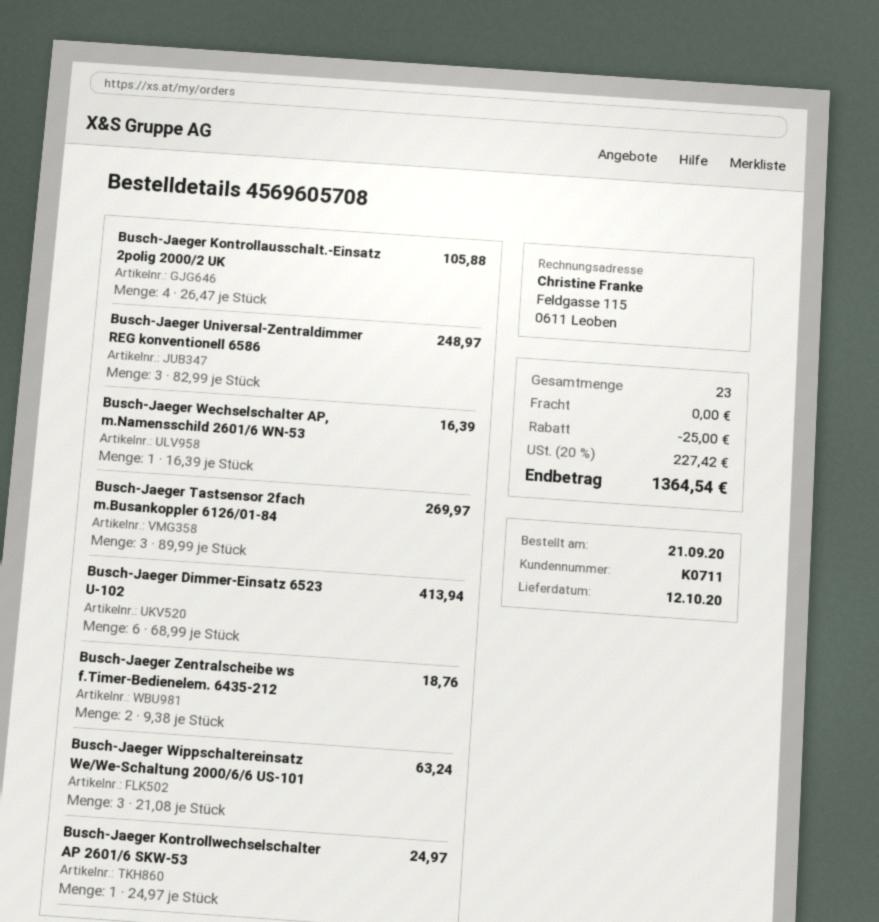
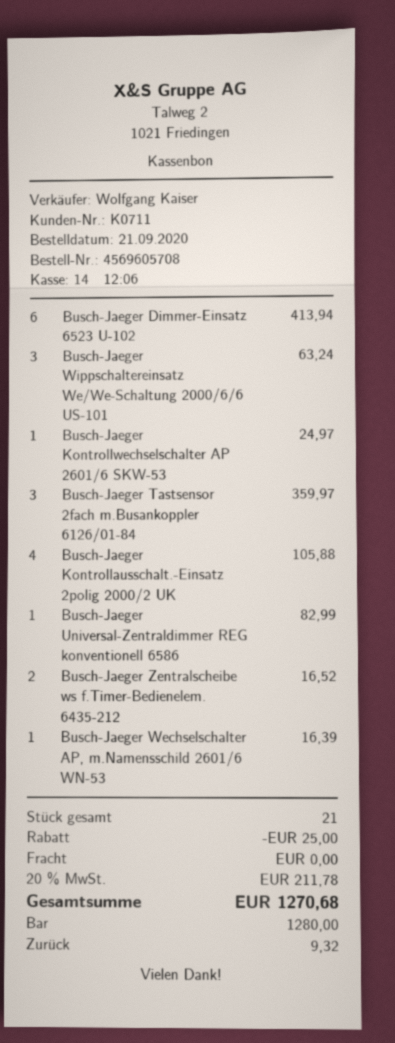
Busch-Jaeger Universal-Zentraldimmer REG konventionell 6586: 3 for 248.97 -> 1 for 82.99
Busch-Jaeger Tastsensor 2fach m.Busankoppler 6126/01-84: 3 for 269.97 -> 3 for 359.97
Busch-Jaeger Zentralscheibe ws f.Timer-Bedienelem. 6435-212: 2 for 18.76 -> 2 for 16.52
total quantity: 23 -> 21
tax: 20% = 227.42 -> 20% = 211.78
total: 1364.54 -> 1270.68

